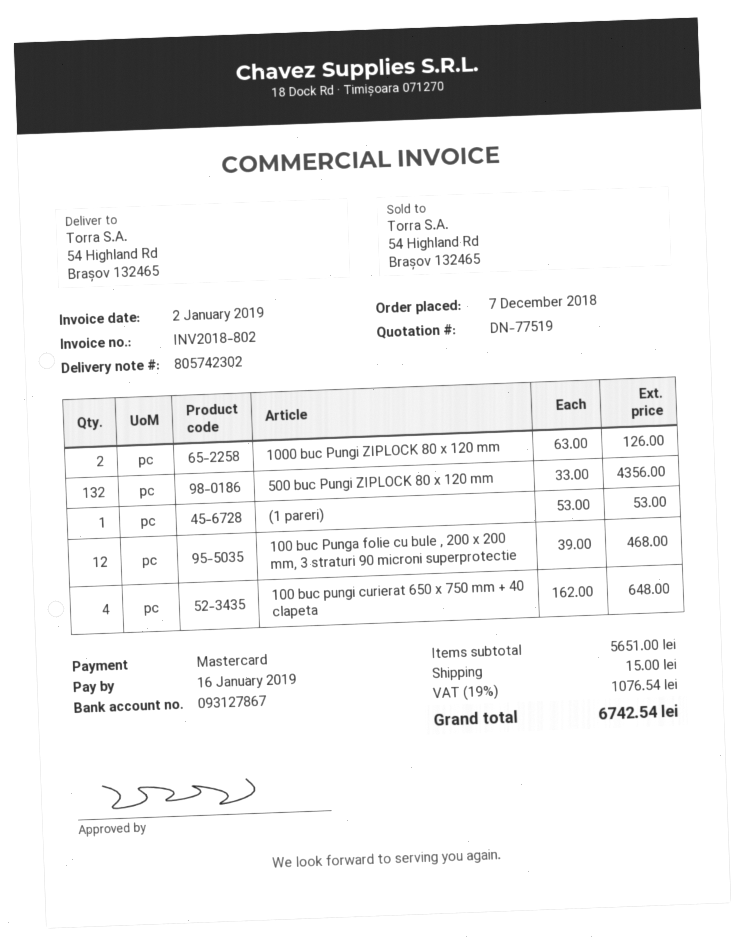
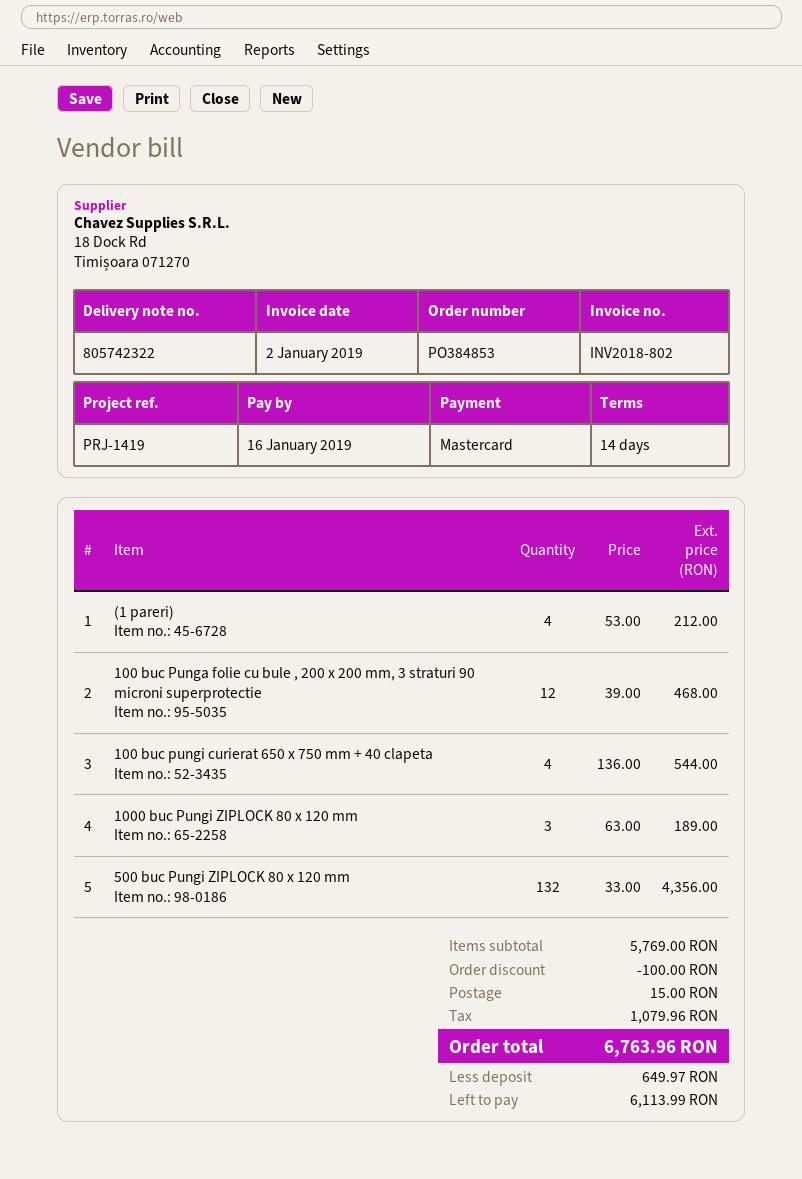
delivery note number: 805742302 -> 805742322
1000 buc Pungi ZIPLOCK 80 x 120 mm: 2 x 63.00 = 126.00 -> 3 x 63.00 = 189.00
(1 pareri): 1 x 53.00 = 53.00 -> 4 x 53.00 = 212.00
100 buc pungi curierat 650 x 750 mm + 40 clapeta: 4 x 162.00 = 648.00 -> 4 x 136.00 = 544.00
subtotal: 5651.00 -> 5769.00
discount: none -> 100.00
tax: 1076.54 -> 1079.96
total: 6742.54 -> 6763.96

